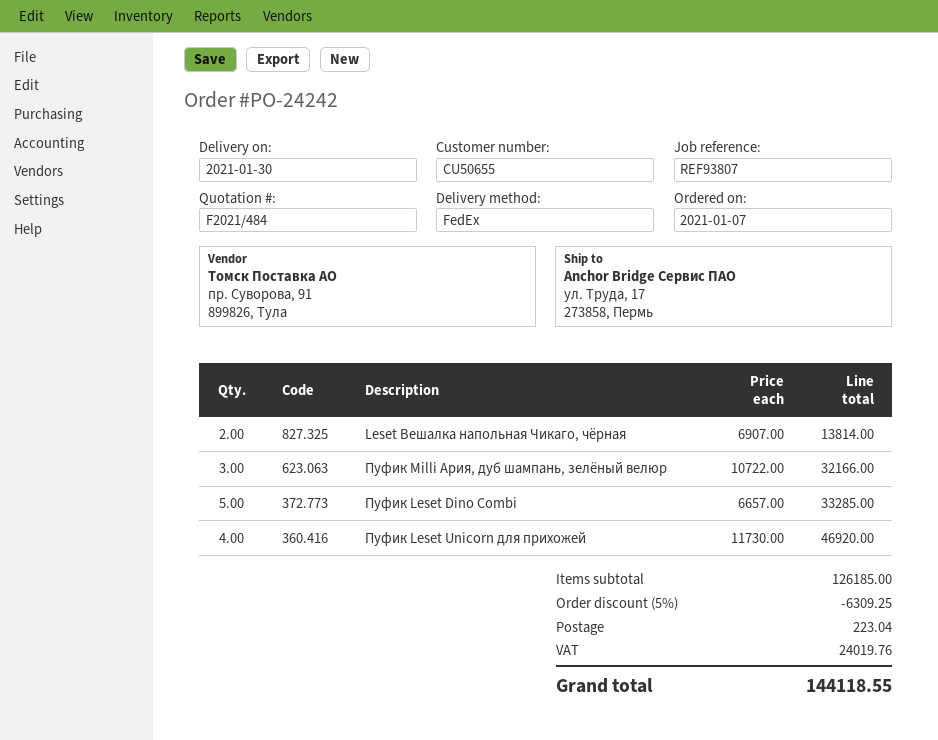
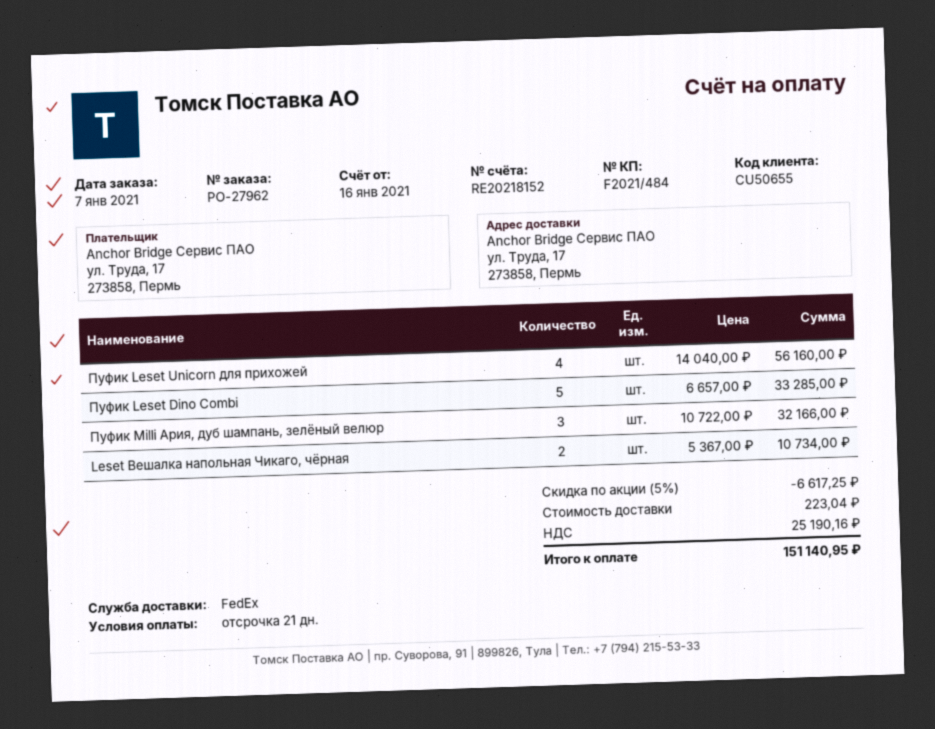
order number: PO-24242 -> PO-27962
Leset Вешалка напольная Чикаго, чёрная: 2 x 6907.00 = 13814.00 -> 2 x 5367.00 = 10734.00
Пуфик Leset Unicorn для прихожей: 4 x 11730.00 = 46920.00 -> 4 x 14040.00 = 56160.00
discount: 5% = 6309.25 -> 5% = 6617.25
tax: 24019.76 -> 25190.16
total: 144118.55 -> 151140.95

